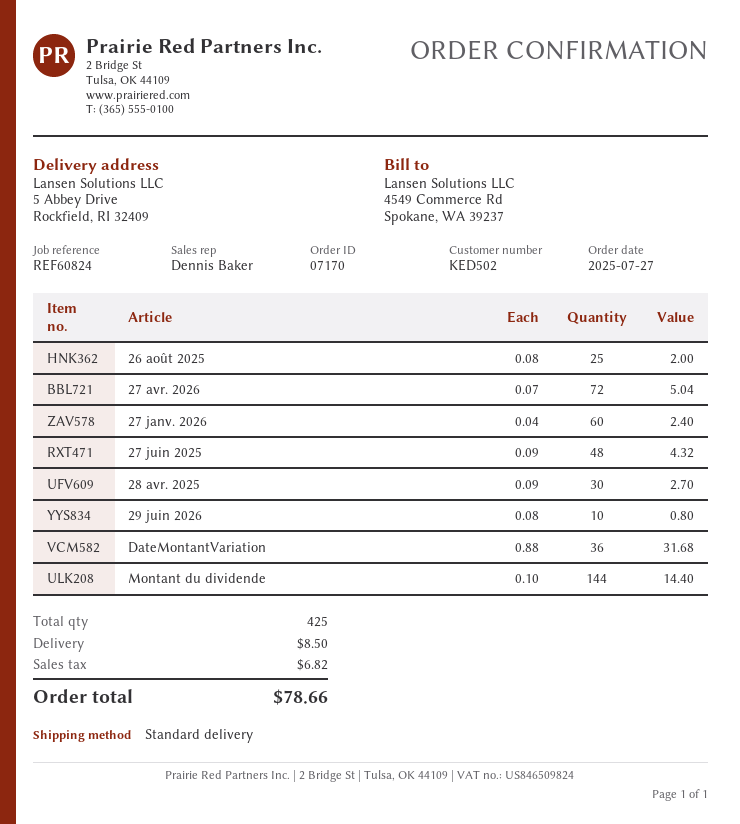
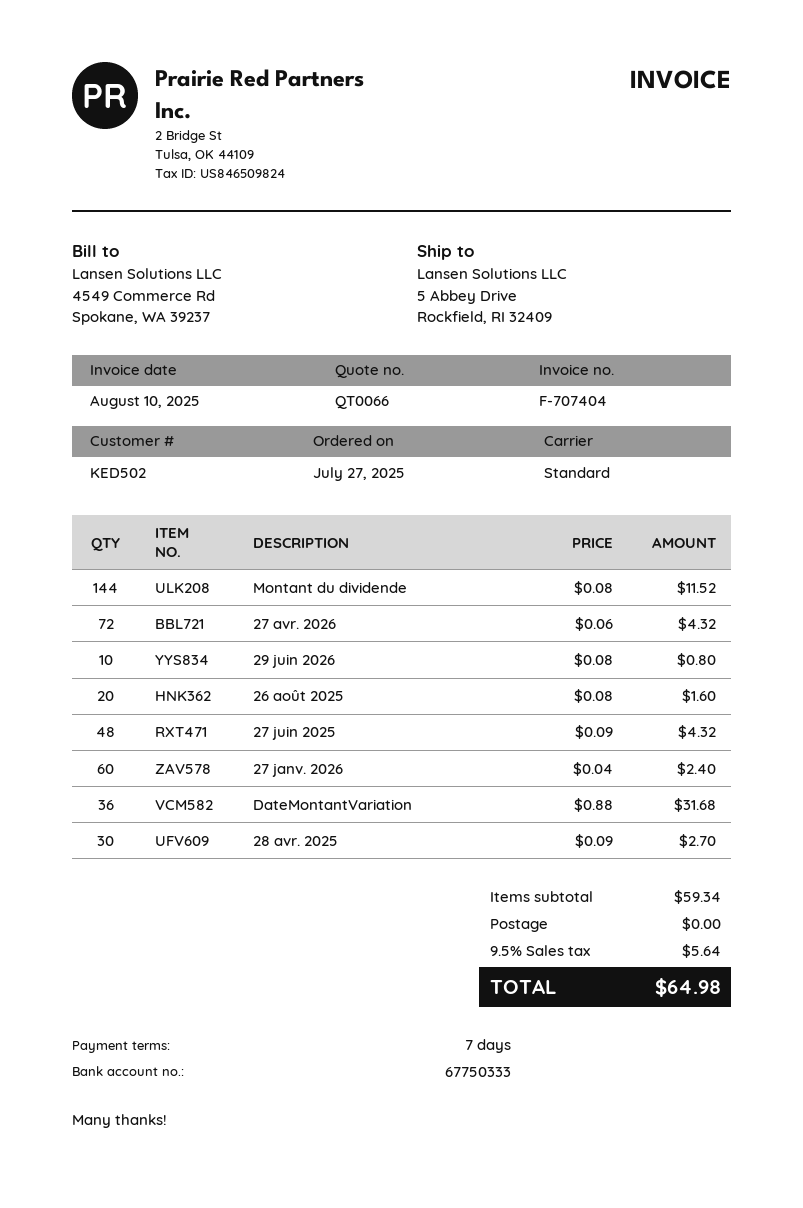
26 août 2025: 25 x 0.08 = 2.00 -> 20 x 0.08 = 1.60
27 avr. 2026: 72 x 0.07 = 5.04 -> 72 x 0.06 = 4.32
Montant du dividende: 144 x 0.10 = 14.40 -> 144 x 0.08 = 11.52
shipping: 8.50 -> 0.00
tax: 6.82 -> 5.64
total: 78.66 -> 64.98

